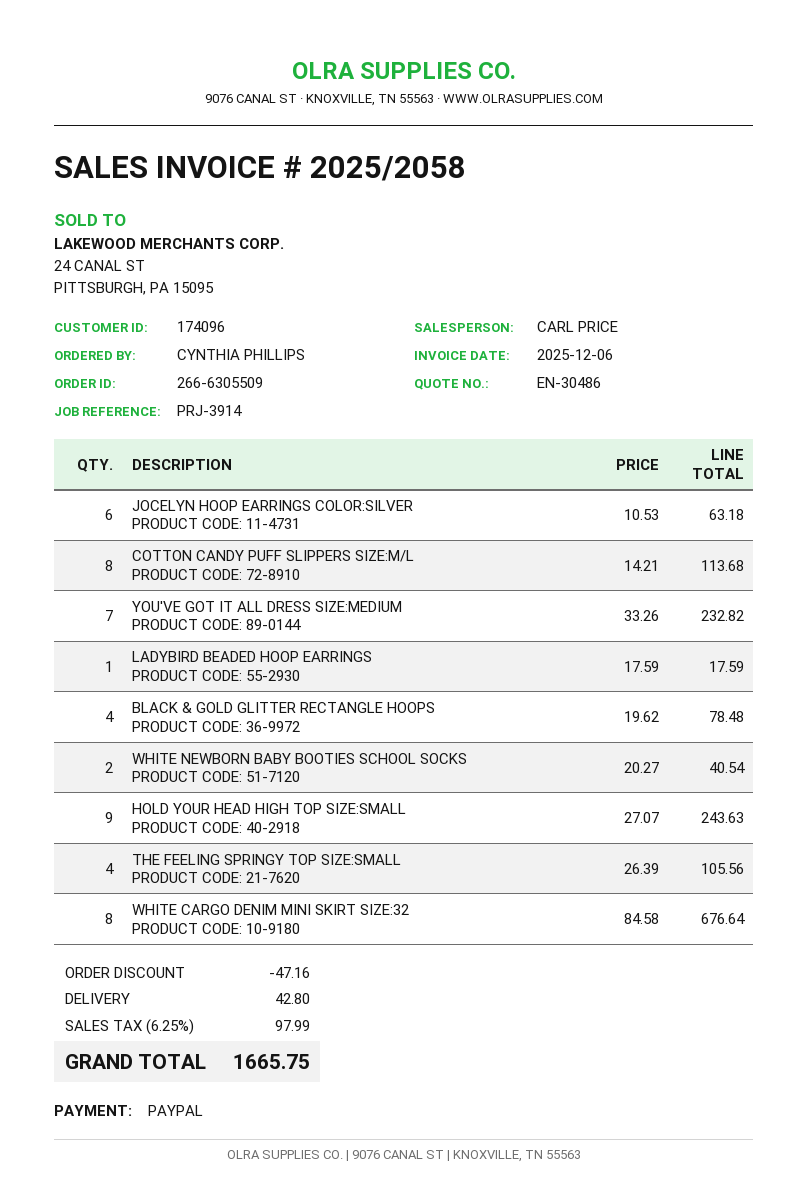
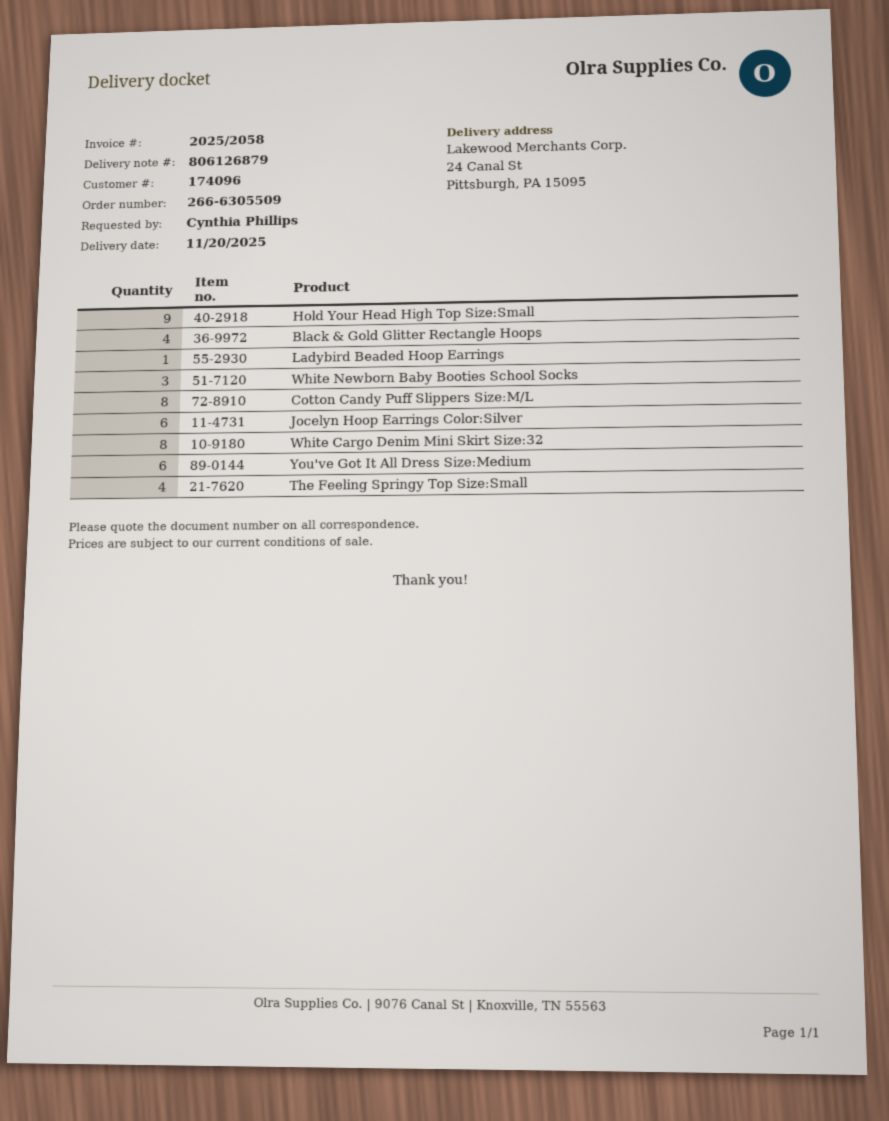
YOU'VE GOT IT ALL DRESS SIZE:MEDIUM: 7 -> 6
WHITE NEWBORN BABY BOOTIES SCHOOL SOCKS: 2 -> 3

